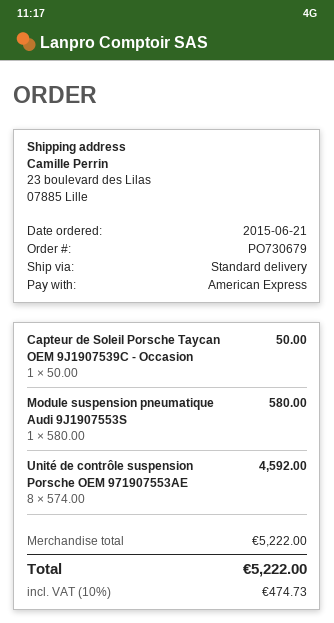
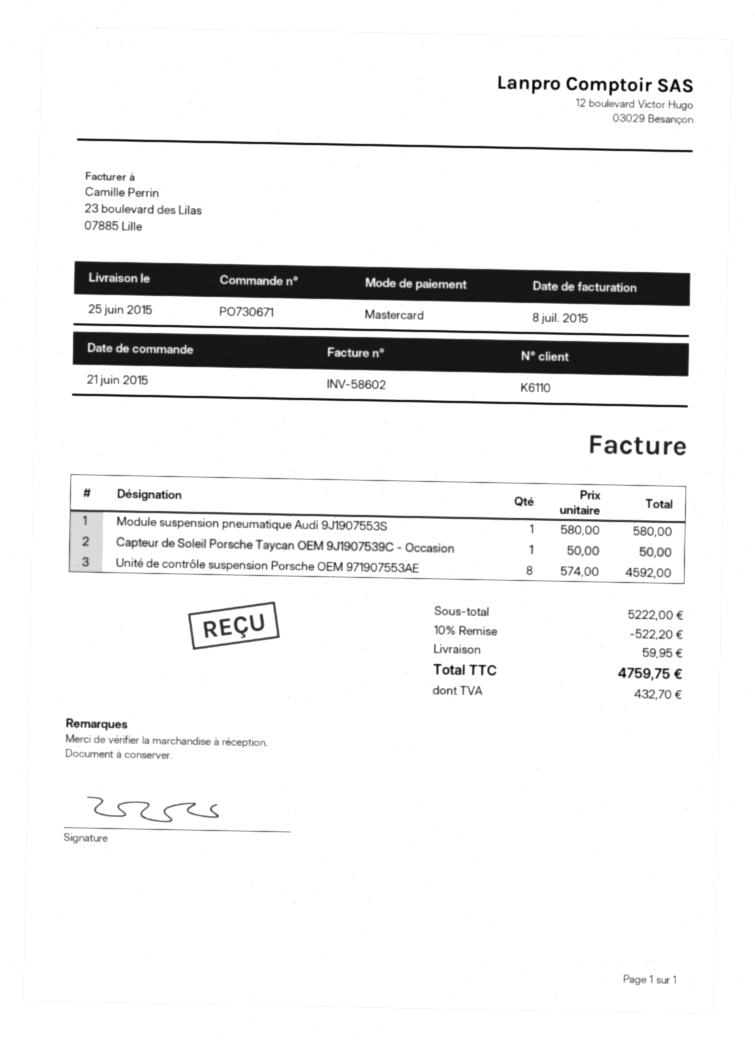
order number: PO730679 -> PO730671
payment method: American Express -> Mastercard
discount: none -> 10% = 522.20
shipping: none -> 59.95
tax: 474.73 -> 432.70
total: 5222.00 -> 4759.75

